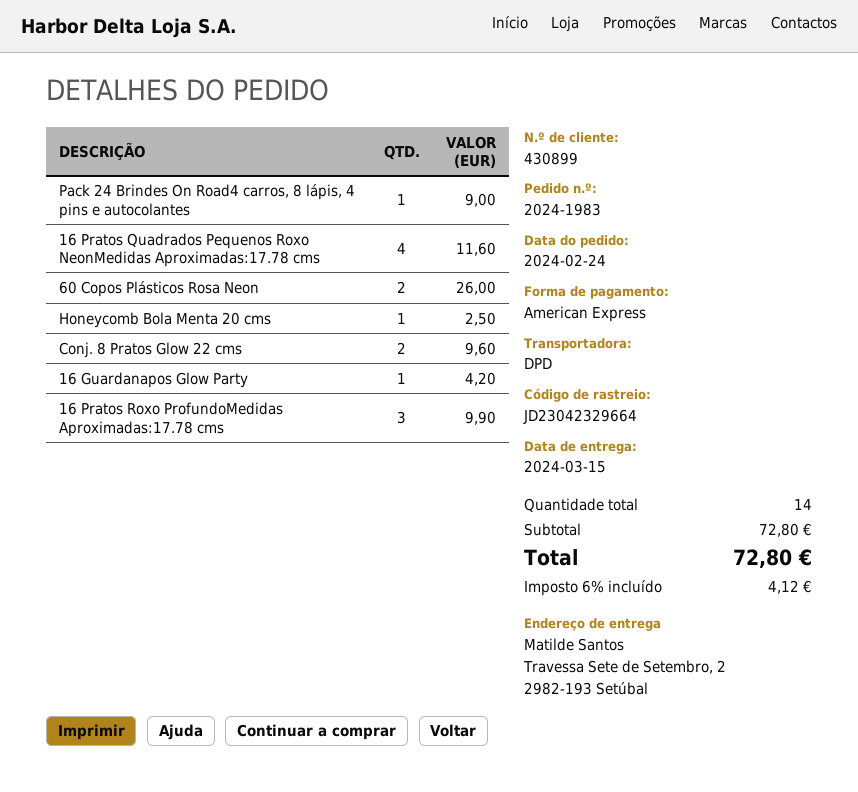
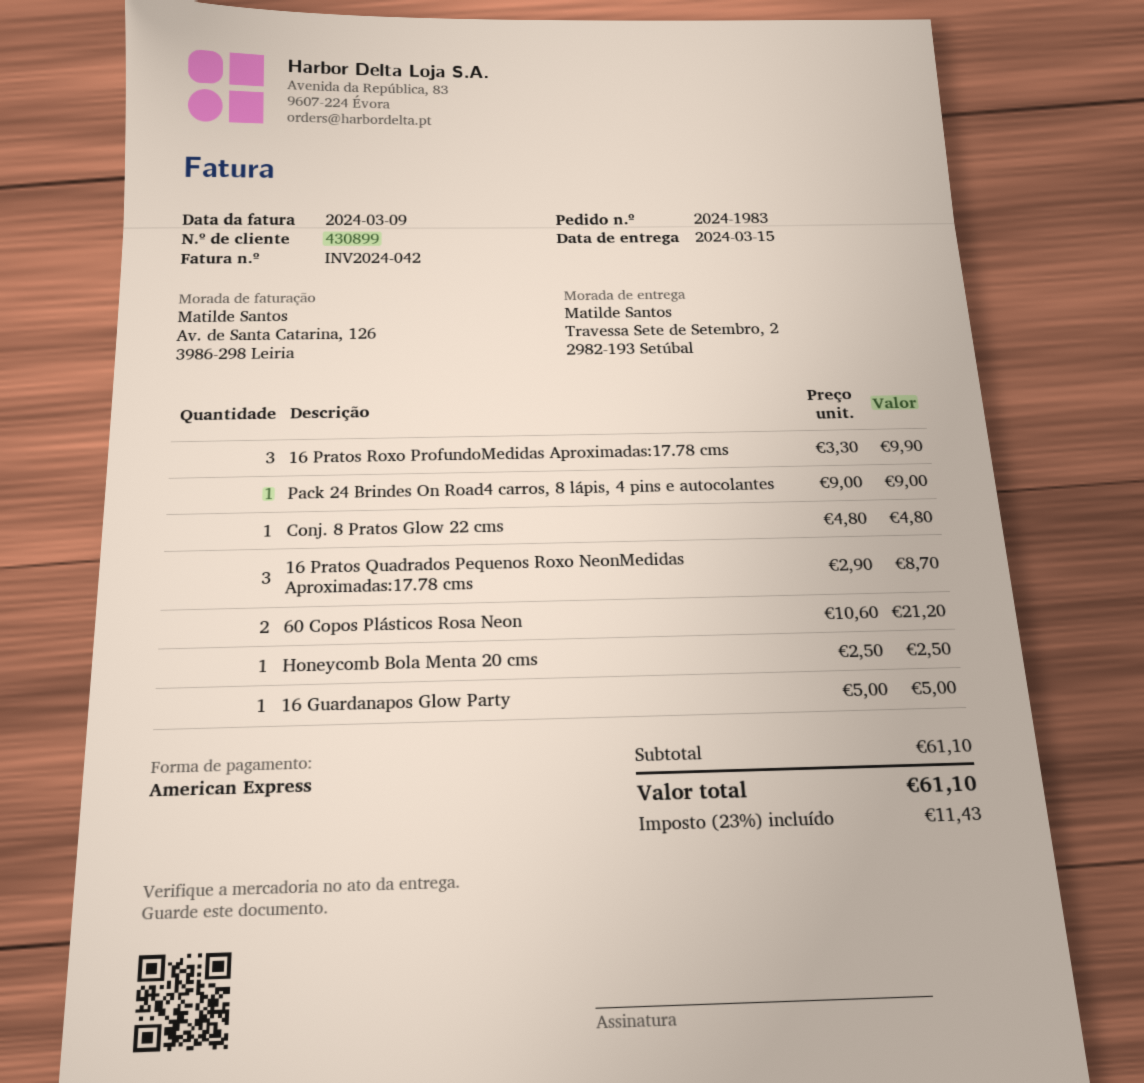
16 Pratos Quadrados Pequenos Roxo NeonMedidas Aproximadas:17.78 cms: 4 for 11.60 -> 3 for 8.70
60 Copos Plásticos Rosa Neon: 2 for 26.00 -> 2 for 21.20
Conj. 8 Pratos Glow 22 cms: 2 for 9.60 -> 1 for 4.80
16 Guardanapos Glow Party: 1 for 4.20 -> 1 for 5.00
subtotal: 72.80 -> 61.10
tax: 6% = 4.12 -> 23% = 11.43
total: 72.80 -> 61.10

